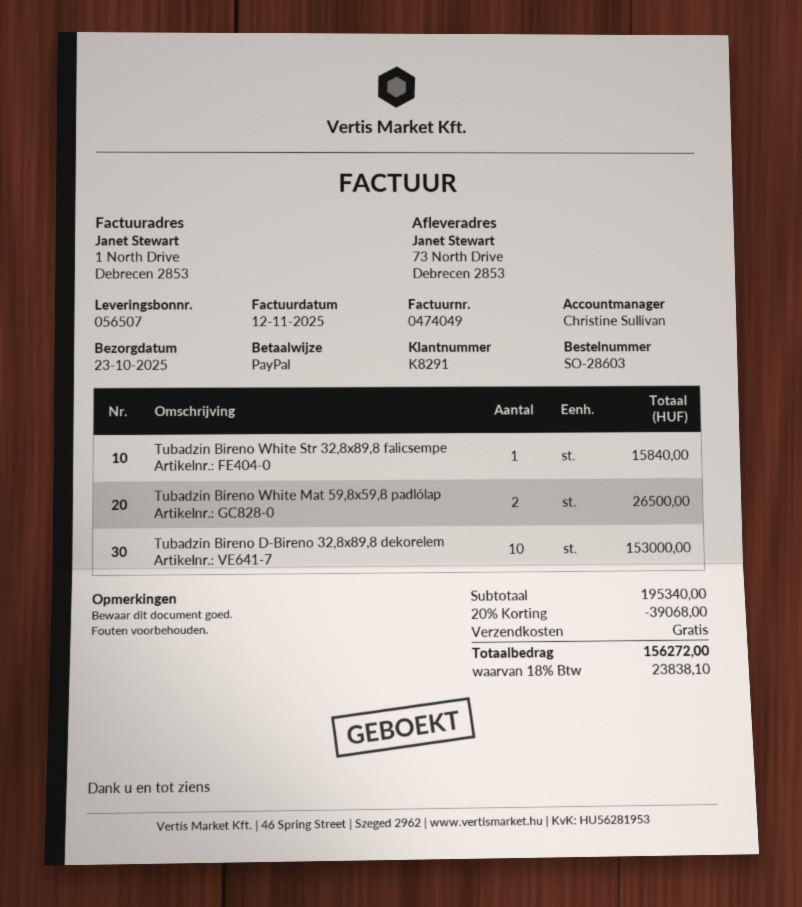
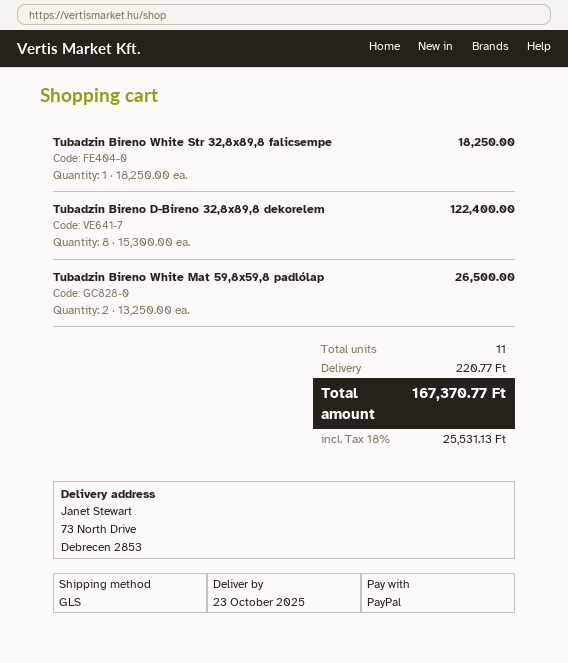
Tubadzin Bireno White Str 32,8x89,8 falicsempe: 1 for 15840.00 -> 1 for 18250.00
Tubadzin Bireno D-Bireno 32,8x89,8 dekorelem: 10 for 153000.00 -> 8 for 122400.00
discount: 20% = 39068.00 -> none
shipping: 0.00 -> 220.77
tax: 18% = 23838.10 -> 18% = 25531.13
total: 156272.00 -> 167370.77

